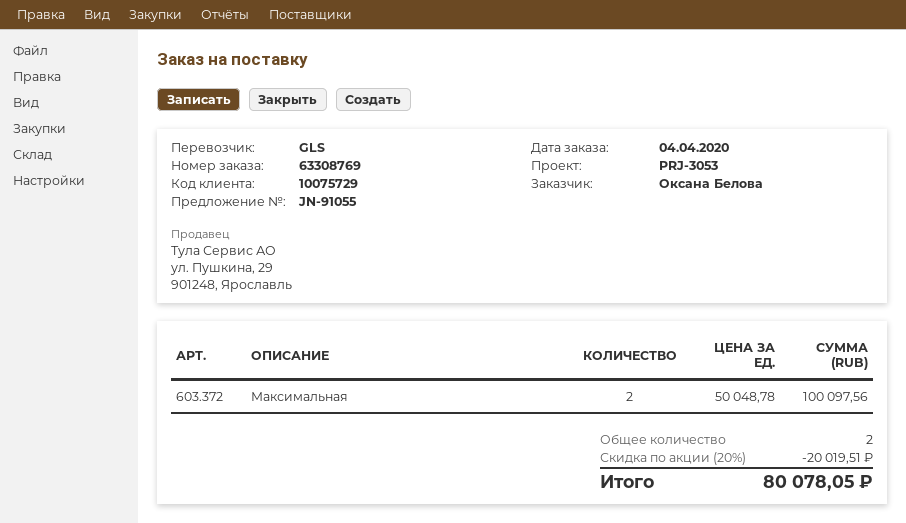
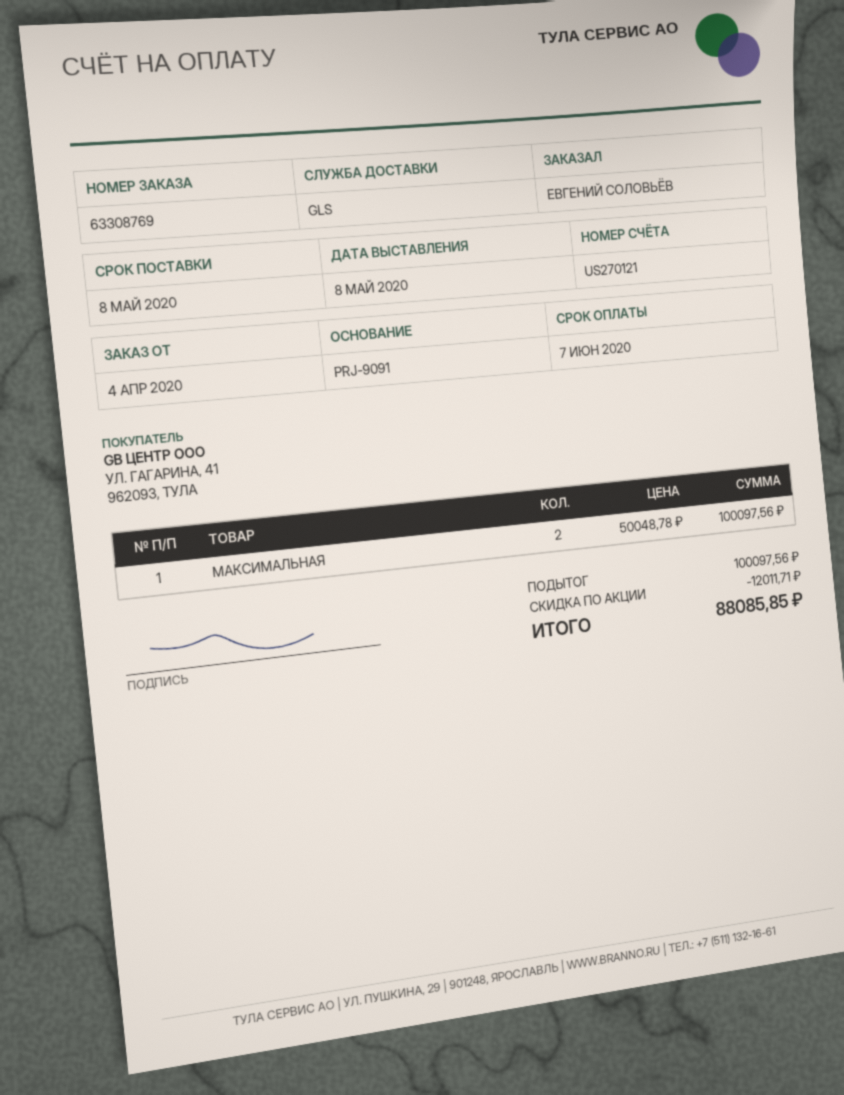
reference: PRJ-3053 -> PRJ-9091
ordered by: Оксана Белова -> ЕВГЕНИЙ СОЛОВЬЁВ
discount: 20019.51 -> 12011.71
total: 80078.05 -> 88085.85

